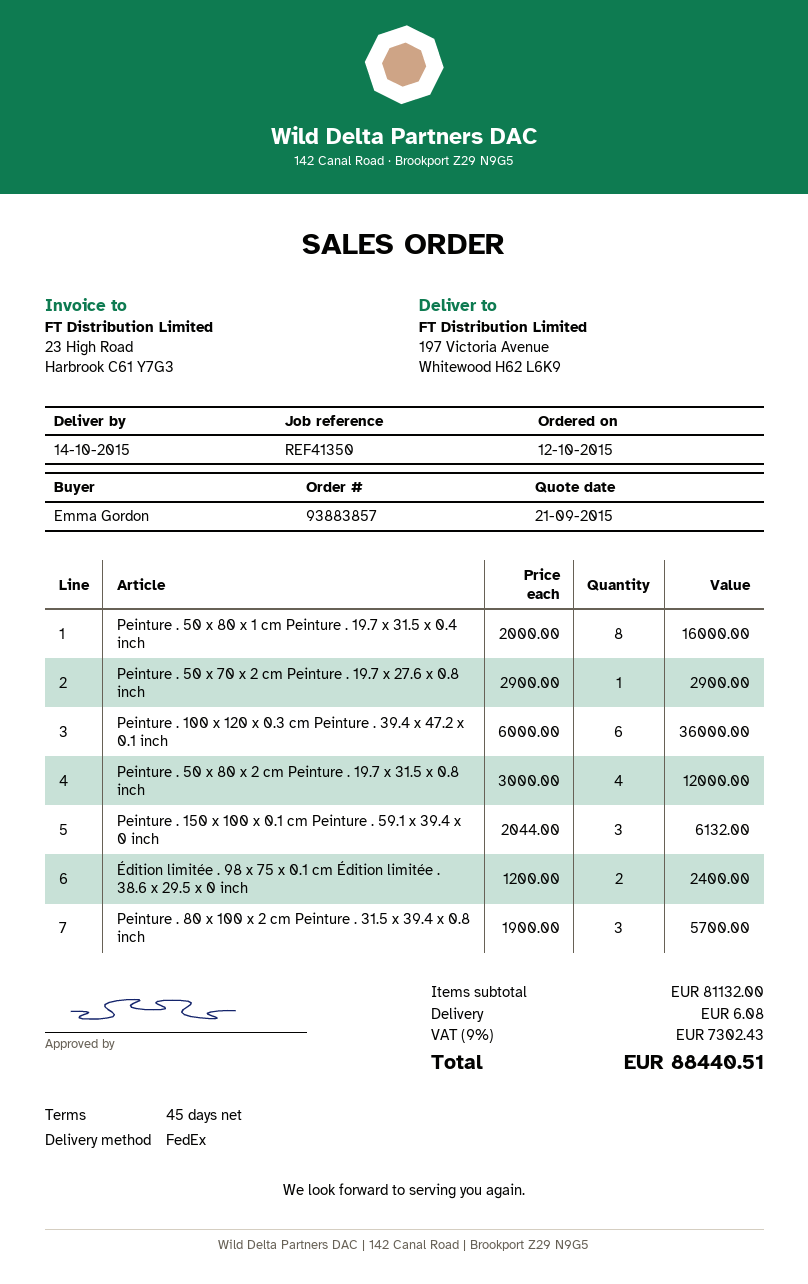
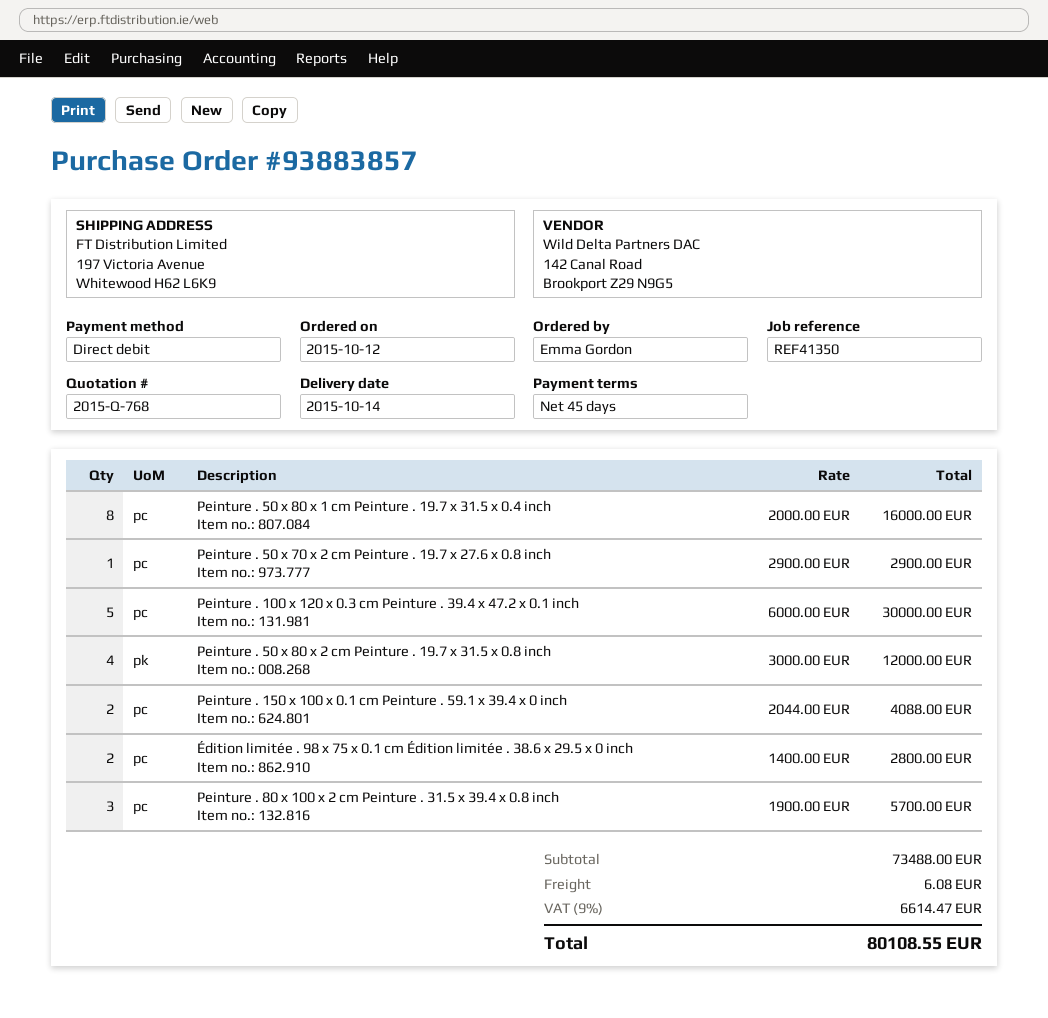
Peinture . 100 x 120 x 0.3 cm Peinture . 39.4 x 47.2 x 0.1 inch: 6 x 6000.00 = 36000.00 -> 5 x 6000.00 = 30000.00
Peinture . 150 x 100 x 0.1 cm Peinture . 59.1 x 39.4 x 0 inch: 3 x 2044.00 = 6132.00 -> 2 x 2044.00 = 4088.00
Édition limitée . 98 x 75 x 0.1 cm Édition limitée . 38.6 x 29.5 x 0 inch: 2 x 1200.00 = 2400.00 -> 2 x 1400.00 = 2800.00
subtotal: 81132.00 -> 73488.00
tax: 9% = 7302.43 -> 9% = 6614.47
total: 88440.51 -> 80108.55

